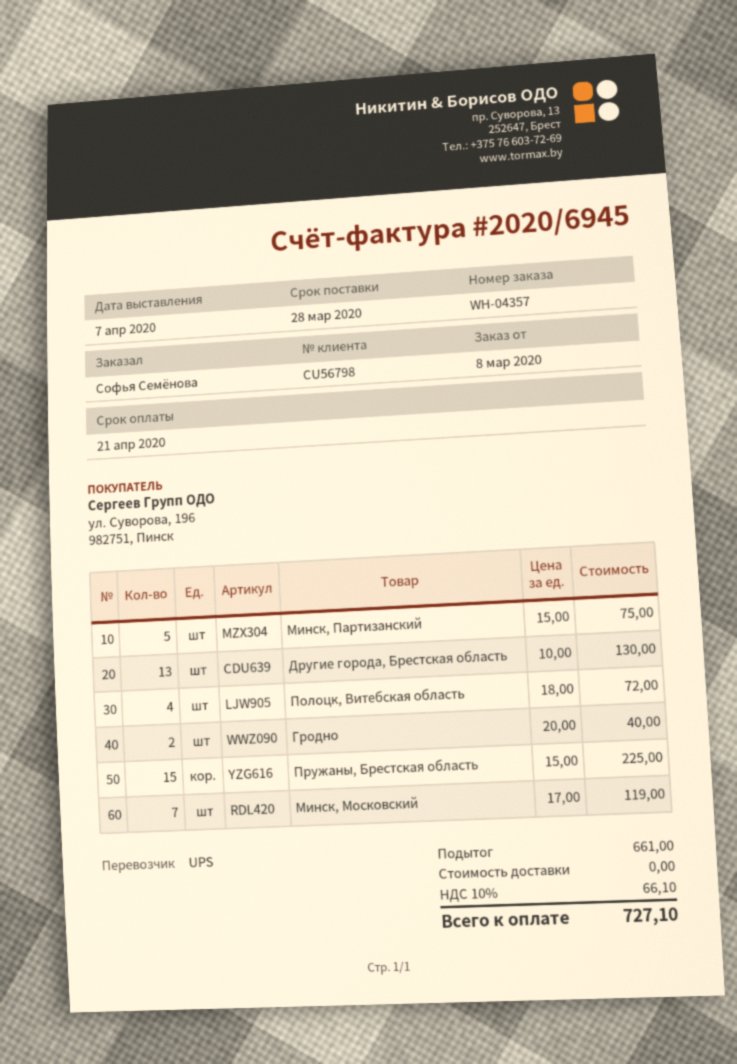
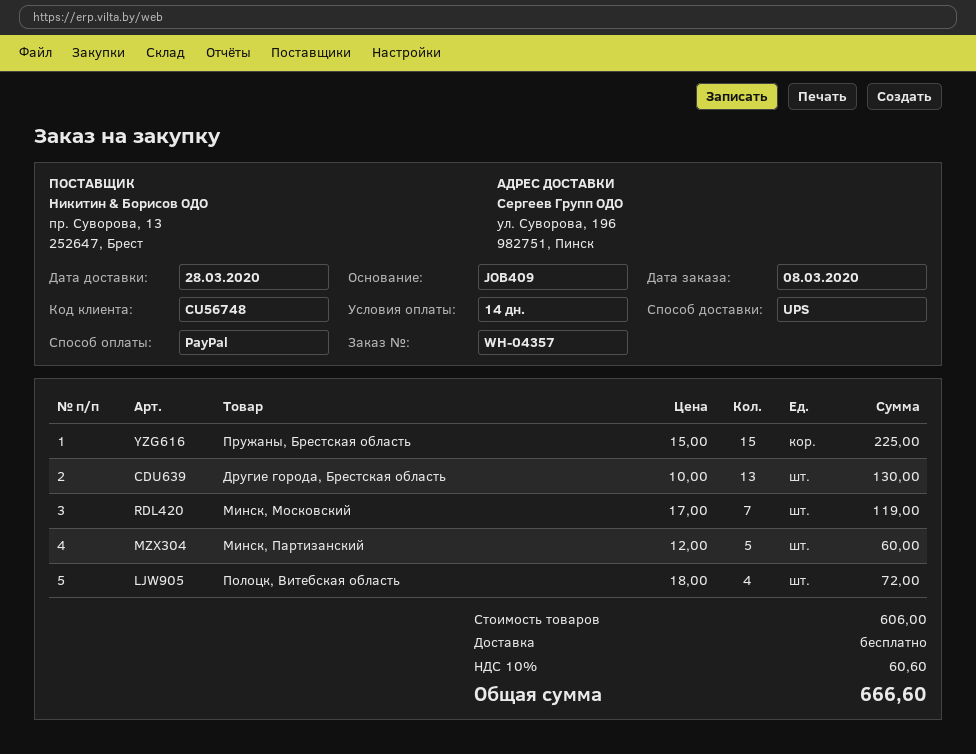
customer number: CU56798 -> CU56748
Минск, Партизанский: 5 x 15.00 = 75.00 -> 5 x 12.00 = 60.00
Гродно: 2 x 20.00 = 40.00 -> none
subtotal: 661.00 -> 606.00
tax: 10% = 66.10 -> 10% = 60.60
total: 727.10 -> 666.60

